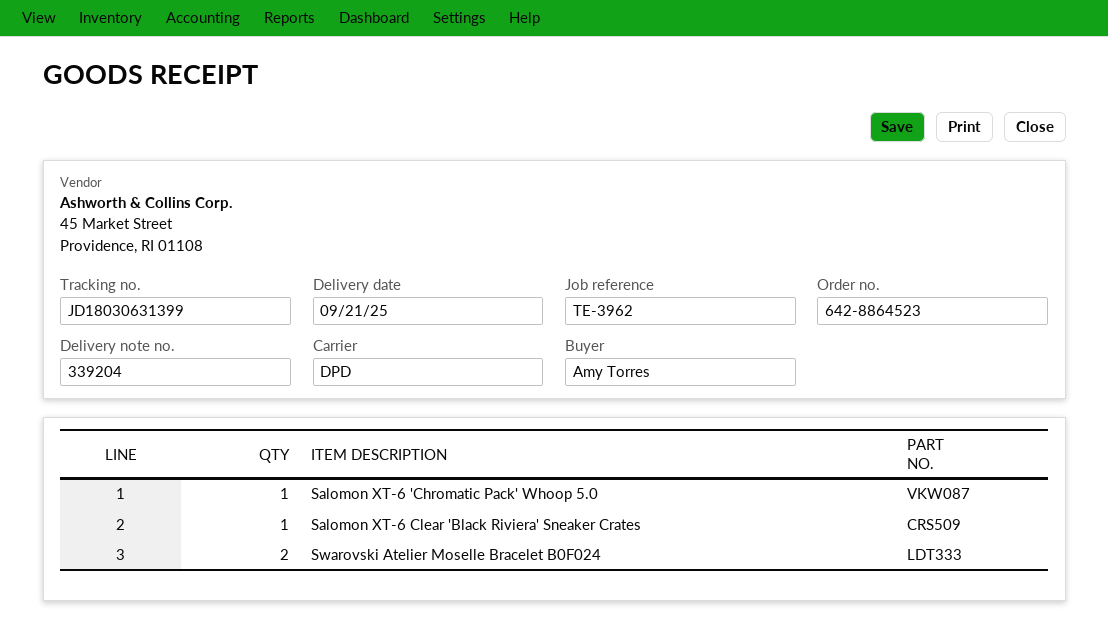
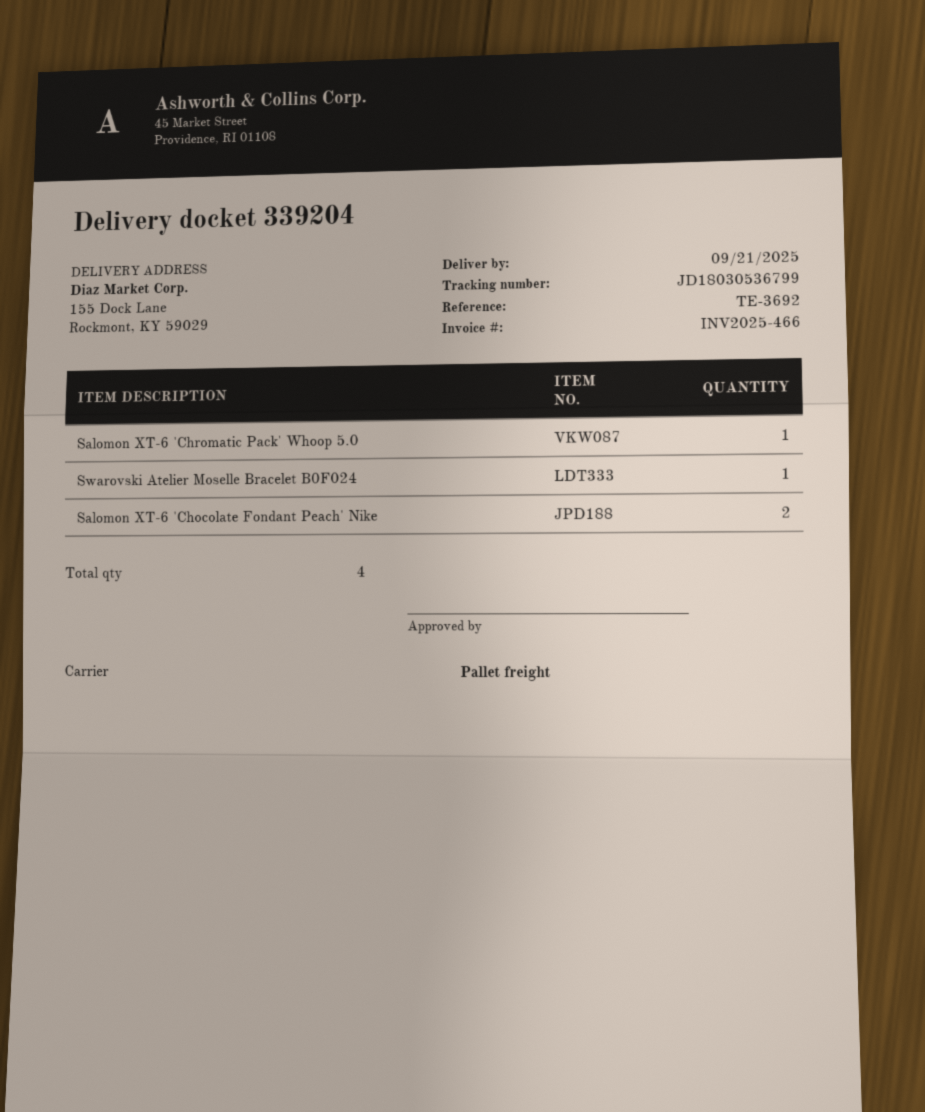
reference: TE-3962 -> TE-3692
shipping method: DPD -> pallet freight
tracking number: JD18030631399 -> JD18030536799
Salomon XT-6 Clear 'Black Riviera' Sneaker Crates: 1 -> none
Swarovski Atelier Moselle Bracelet B0F024: 2 -> 1
Salomon XT-6 'Chocolate Fondant Peach' Nike: none -> 2

